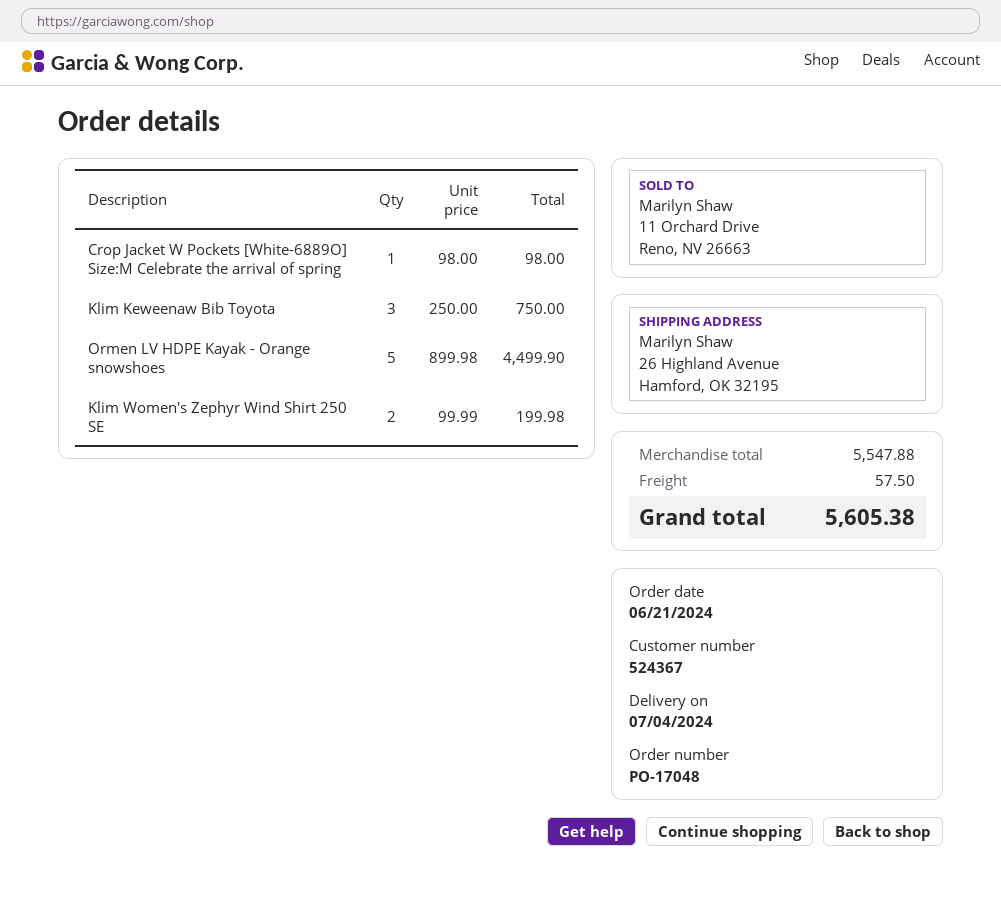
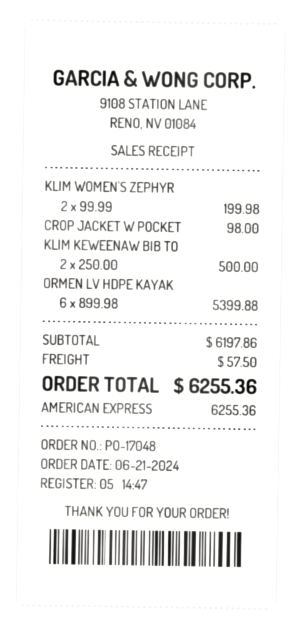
Klim Keweenaw Bib Toyota: 3 x 250.00 = 750.00 -> 2 x 250.00 = 500.00
Ormen LV HDPE Kayak - Orange snowshoes: 5 x 899.98 = 4499.90 -> 6 x 899.98 = 5399.88
subtotal: 5547.88 -> 6197.86
total: 5605.38 -> 6255.36

